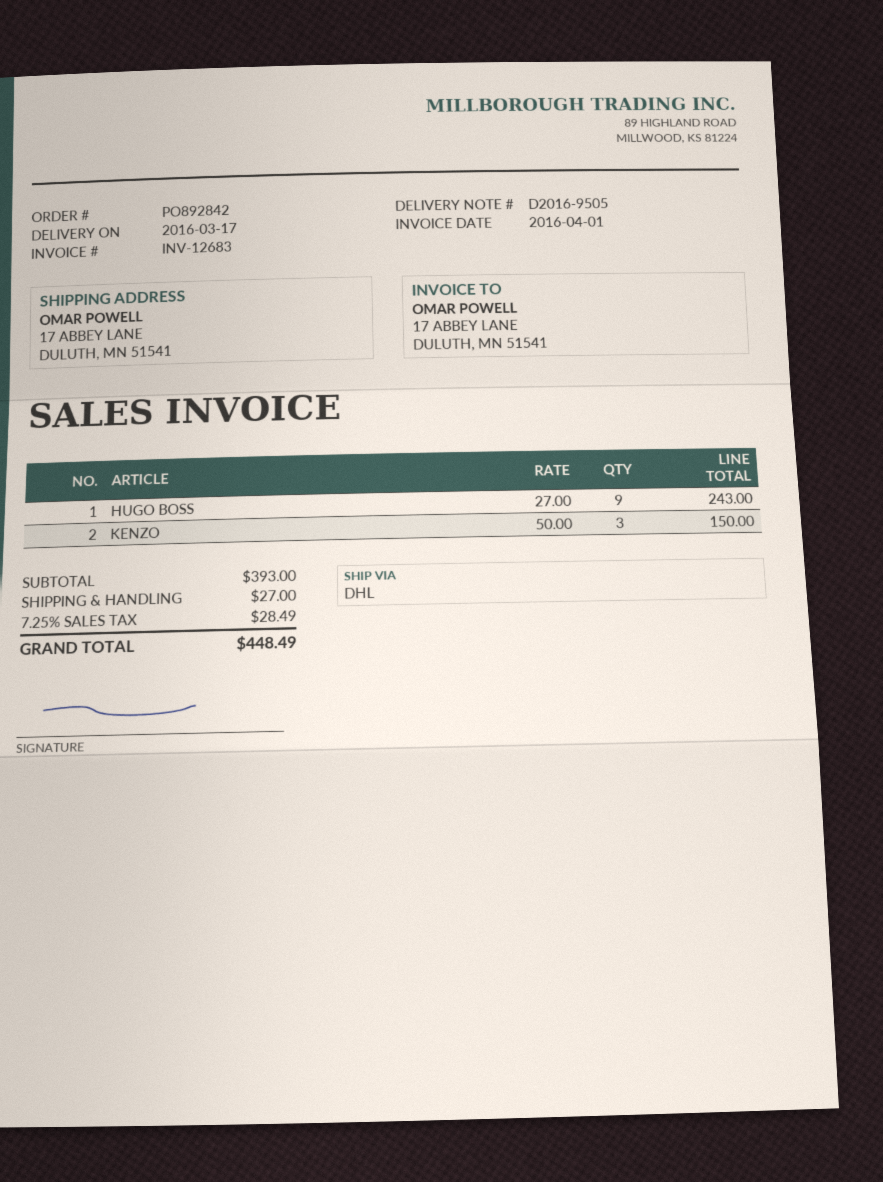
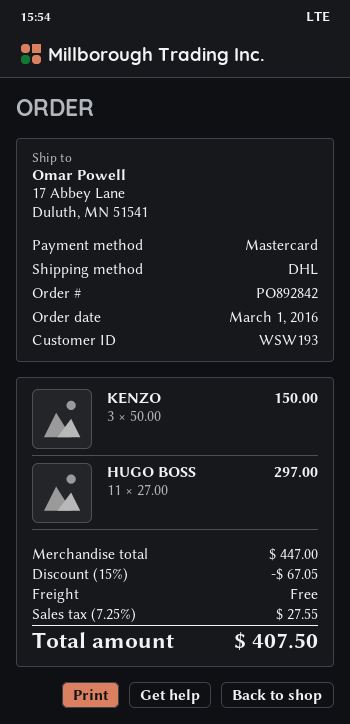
HUGO BOSS: 9 x 27.00 = 243.00 -> 11 x 27.00 = 297.00
subtotal: 393.00 -> 447.00
discount: none -> 15% = 67.05
shipping: 27.00 -> 0.00
tax: 7.25% = 28.49 -> 7.25% = 27.55
total: 448.49 -> 407.50

